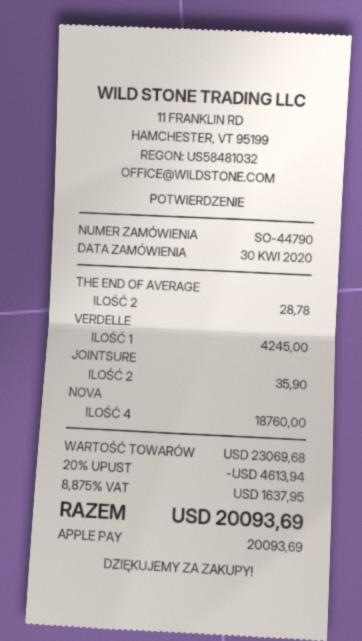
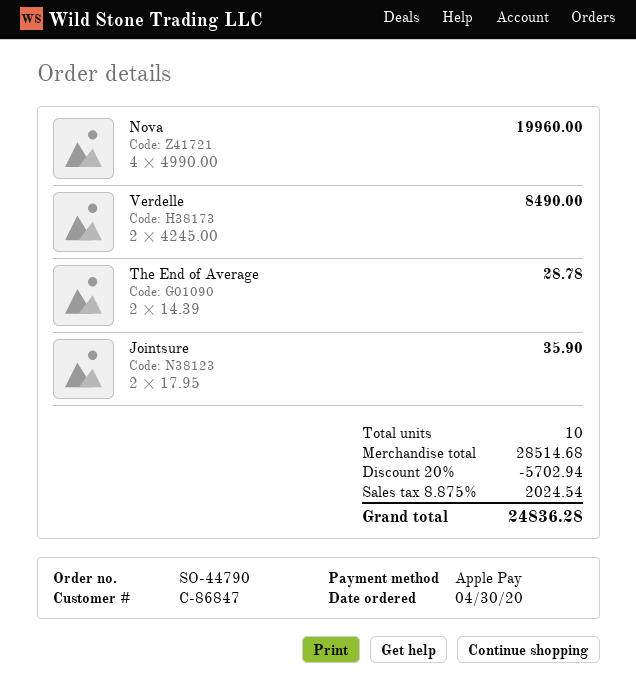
VERDELLE: 1 for 4245.00 -> 2 for 8490.00
NOVA: 4 for 18760.00 -> 4 for 19960.00
subtotal: 23069.68 -> 28514.68
discount: 20% = 4613.94 -> 20% = 5702.94
tax: 8.875% = 1637.95 -> 8.875% = 2024.54
total: 20093.69 -> 24836.28

